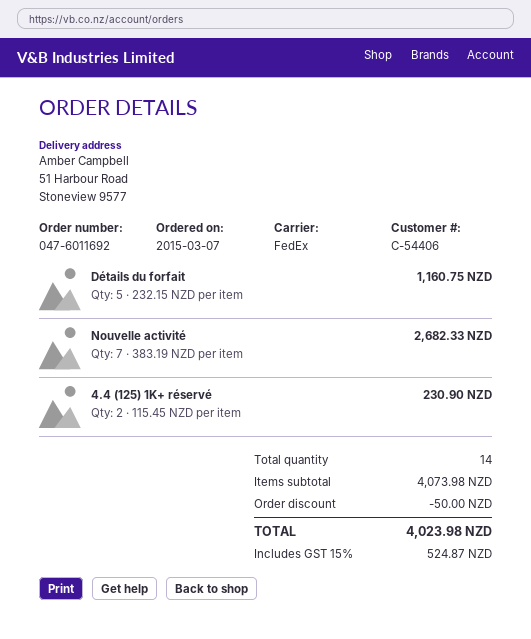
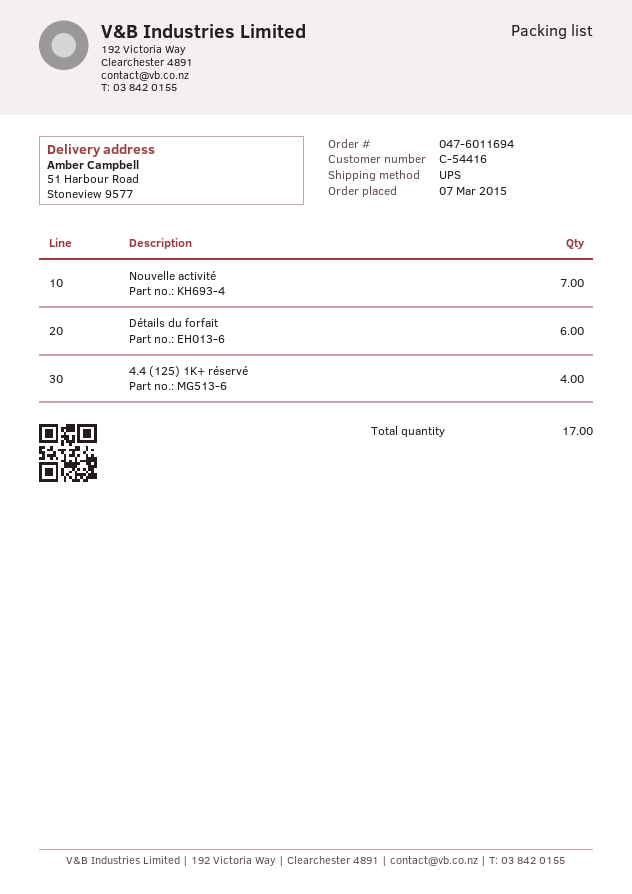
order number: 047-6011692 -> 047-6011694
customer number: C-54406 -> C-54416
shipping method: FedEx -> UPS
Détails du forfait: 5 -> 6
4.4 (125) 1K+ réservé: 2 -> 4
total quantity: 14 -> 17

